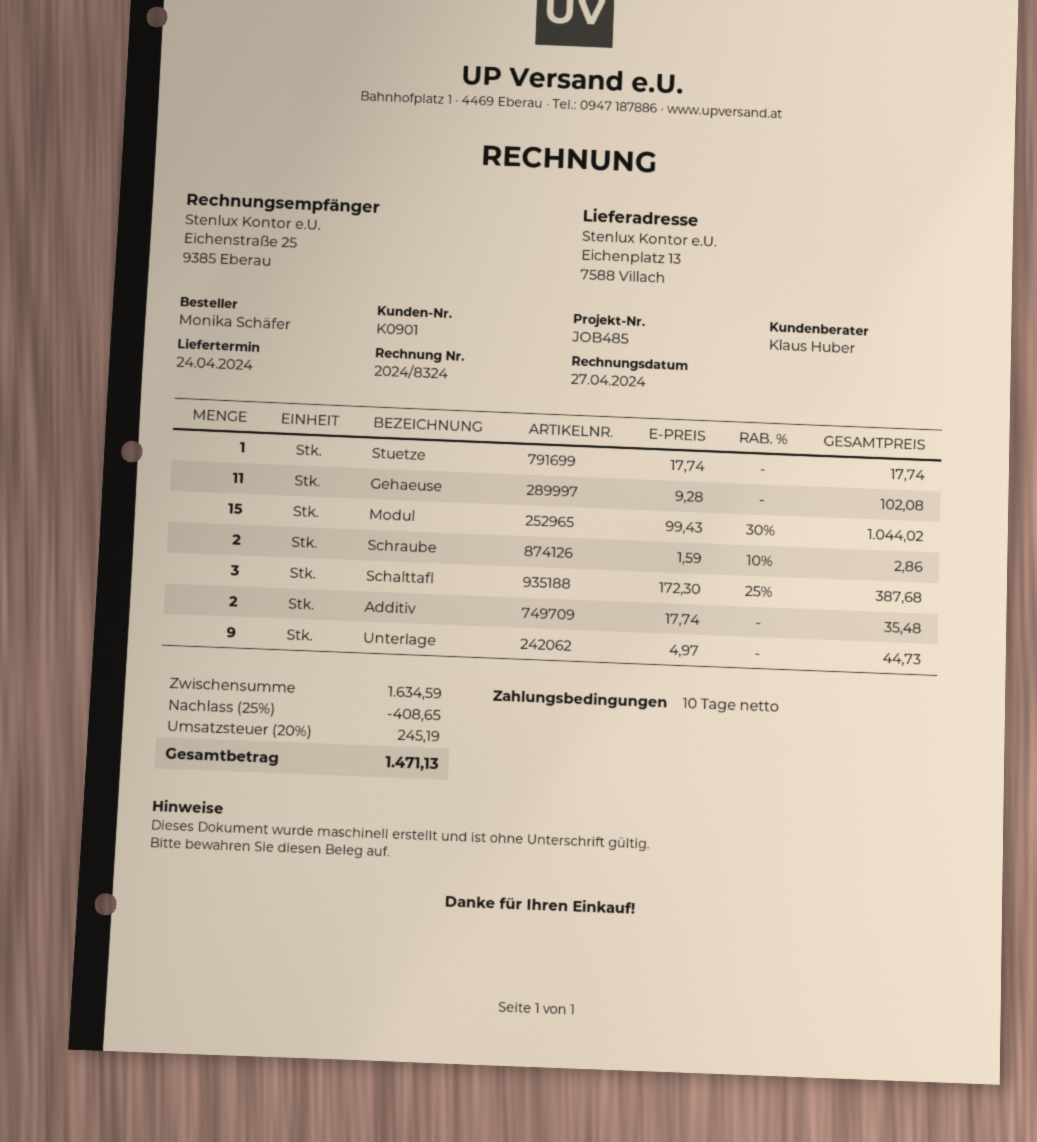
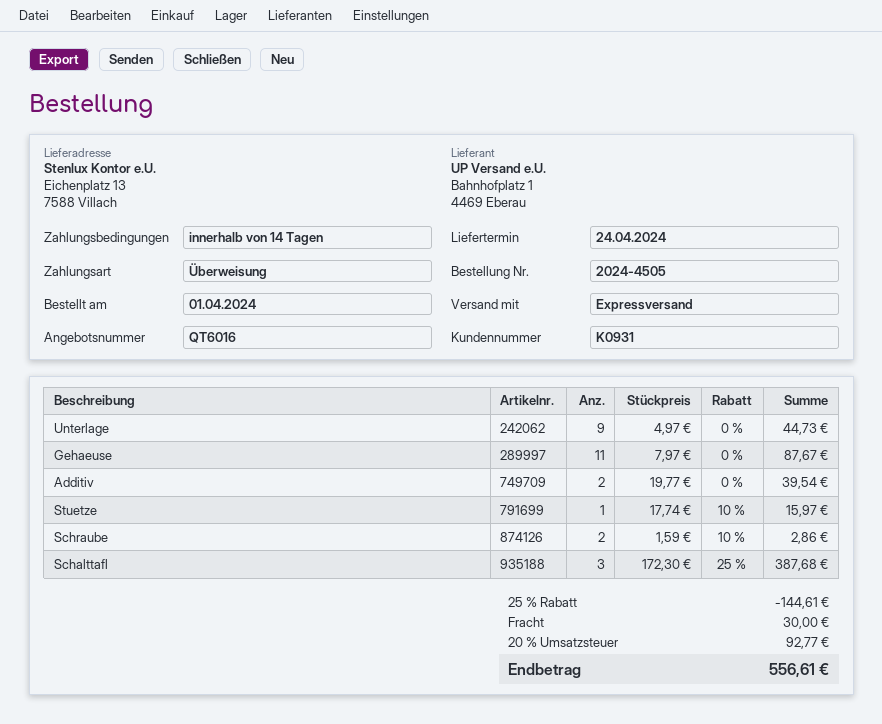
payment terms: 10 days -> 14 days
customer number: K0901 -> K0931
Stuetze: 1 x 17.74 = 17.74 -> 1 x 17.74 - 10% = 15.97
Gehaeuse: 11 x 9.28 = 102.08 -> 11 x 7.97 = 87.67
Modul: 15 x 99.43 - 30% = 1044.02 -> none
Additiv: 2 x 17.74 = 35.48 -> 2 x 19.77 = 39.54
discount: 25% = 408.65 -> 25% = 144.61
shipping: none -> 30.00
tax: 20% = 245.19 -> 20% = 92.77
total: 1471.13 -> 556.61

